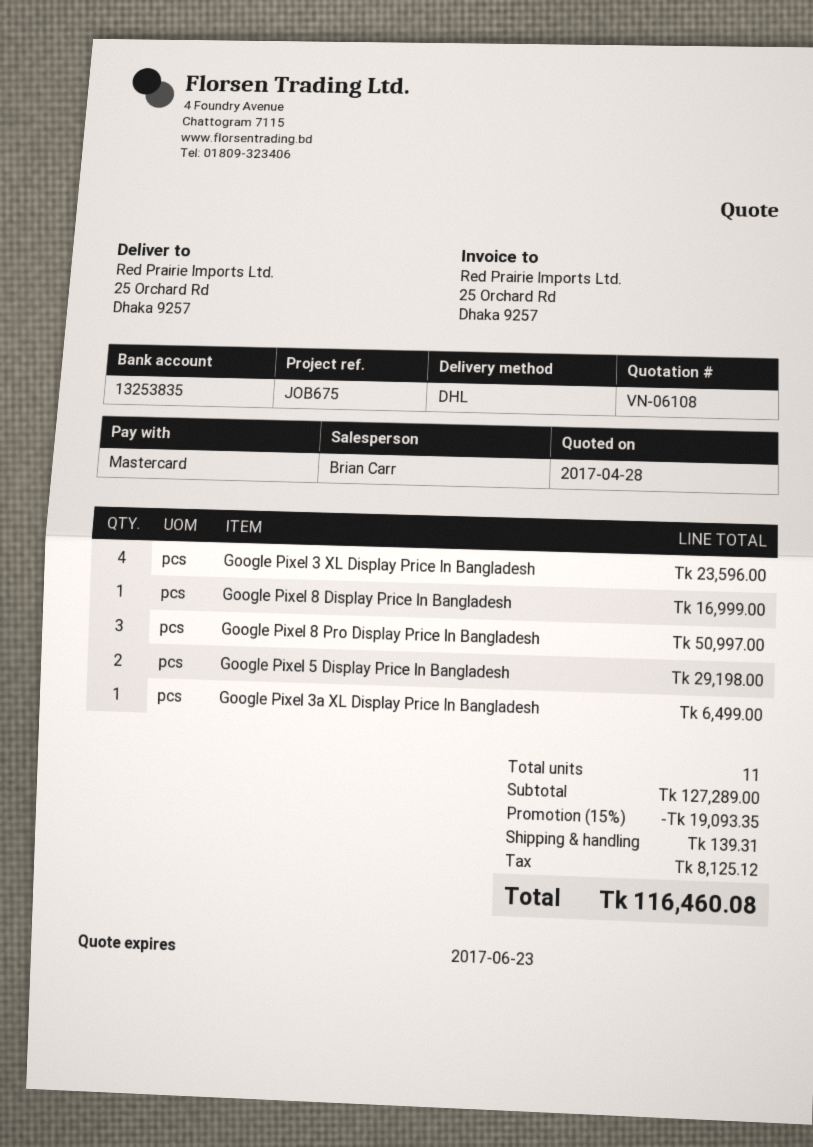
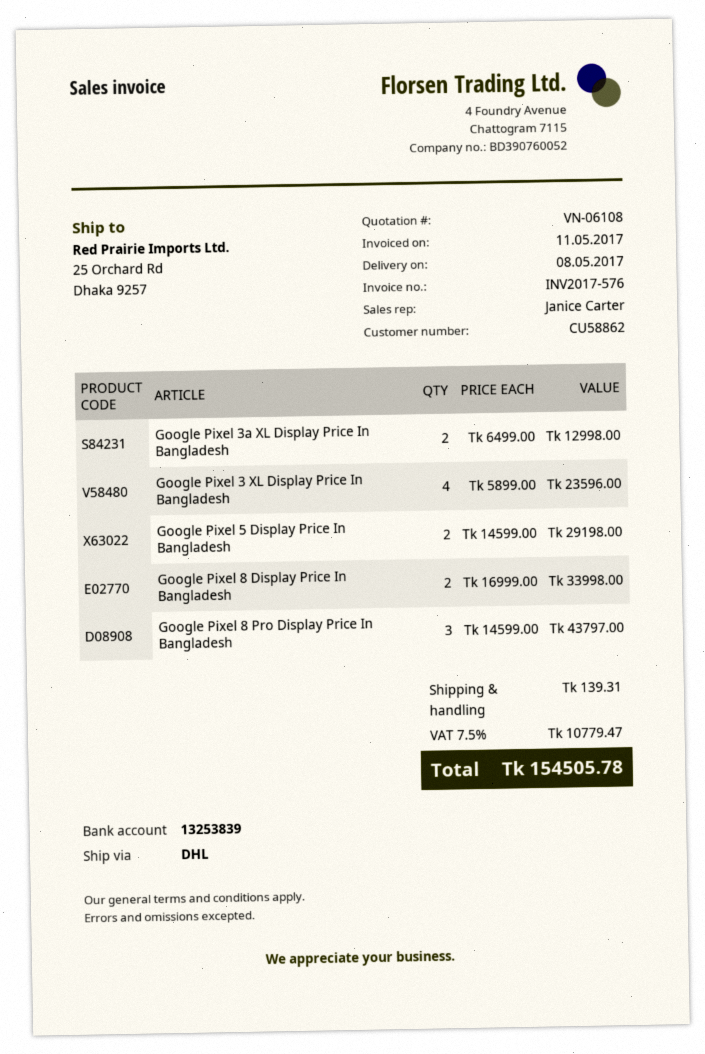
sales rep: Brian Carr -> Janice Carter
bank account: 13253835 -> 13253839
Google Pixel 8 Display Price In Bangladesh: 1 for 16999.00 -> 2 for 33998.00
Google Pixel 8 Pro Display Price In Bangladesh: 3 for 50997.00 -> 3 for 43797.00
Google Pixel 3a XL Display Price In Bangladesh: 1 for 6499.00 -> 2 for 12998.00
discount: 15% = 19093.35 -> none
tax: 8125.12 -> 10779.47
total: 116460.08 -> 154505.78

